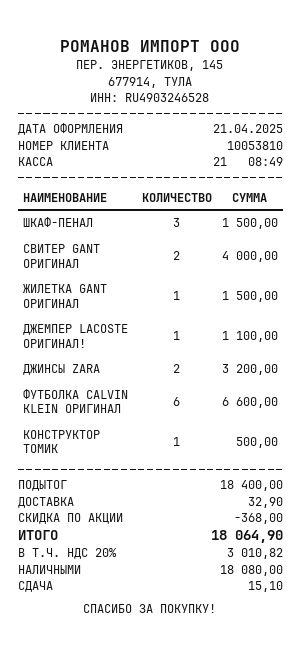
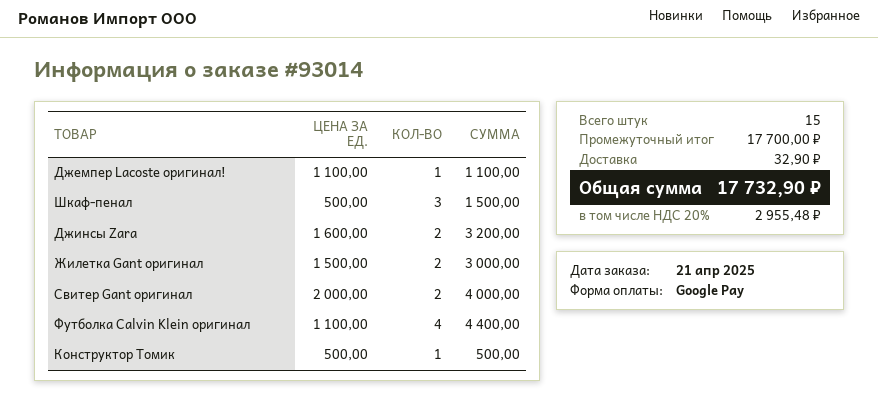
payment method: cash -> Google Pay
ЖИЛЕТКА GANT ОРИГИНАЛ: 1 for 1500.00 -> 2 for 3000.00
ФУТБОЛКА CALVIN KLEIN ОРИГИНАЛ: 6 for 6600.00 -> 4 for 4400.00
subtotal: 18400.00 -> 17700.00
discount: 368.00 -> none
tax: 20% = 3010.82 -> 20% = 2955.48
total: 18064.90 -> 17732.90

